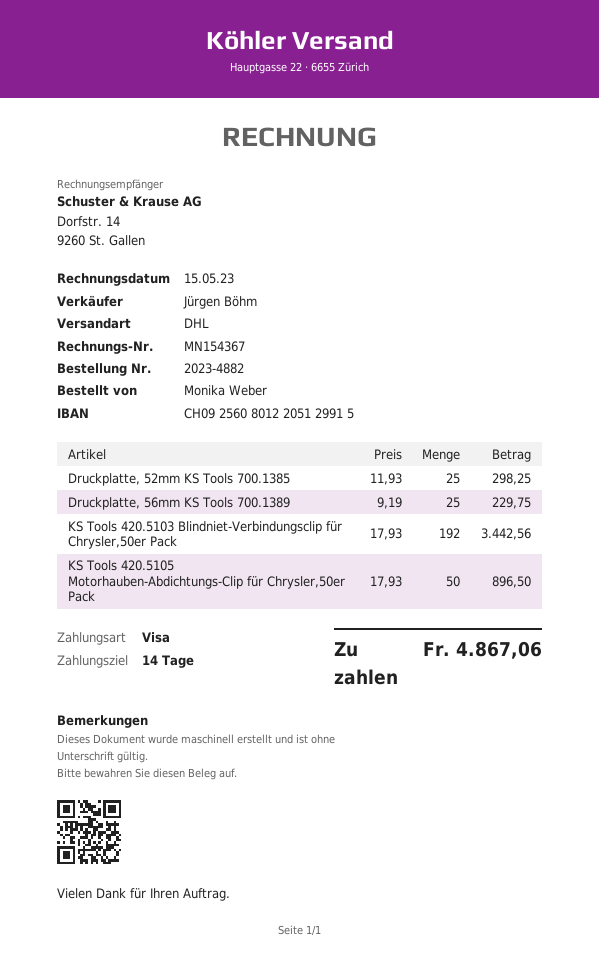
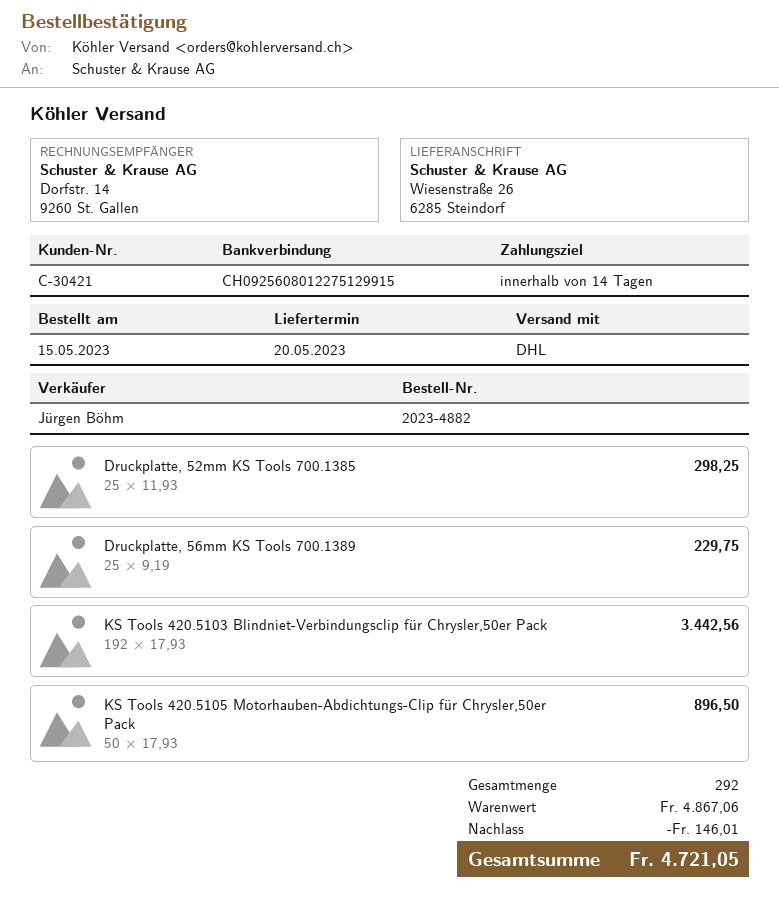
bank account: CH0925608012205129915 -> CH0925608012275129915
discount: none -> 146.01
total: 4867.06 -> 4721.05

